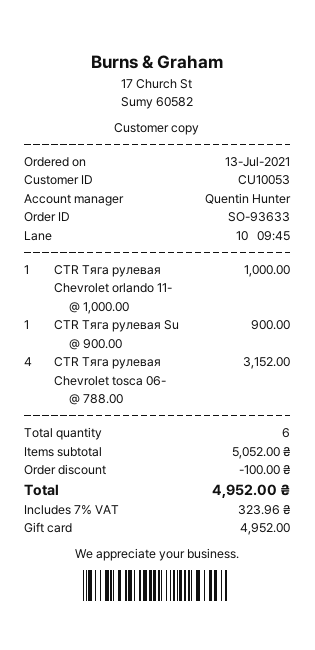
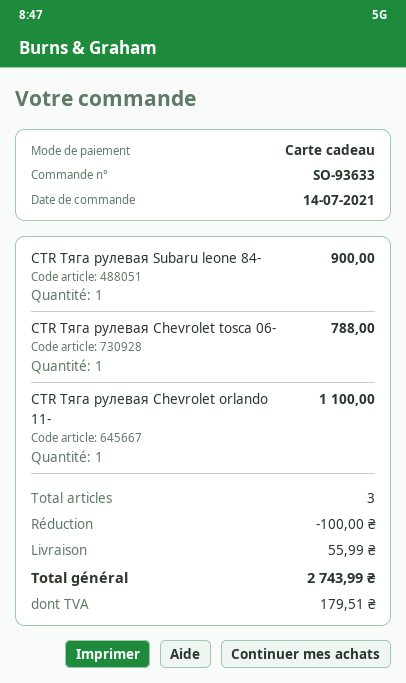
order date: 2021-07-13 -> 2021-07-14
CTR Тяга рулевая Chevrolet orlando 11-: 1 for 1000.00 -> 1 for 1100.00
CTR Тяга рулевая Chevrolet tosca 06-: 4 for 3152.00 -> 1 for 788.00
total quantity: 6 -> 3
shipping: none -> 55.99
tax: 323.96 -> 179.51
total: 4952.00 -> 2743.99

